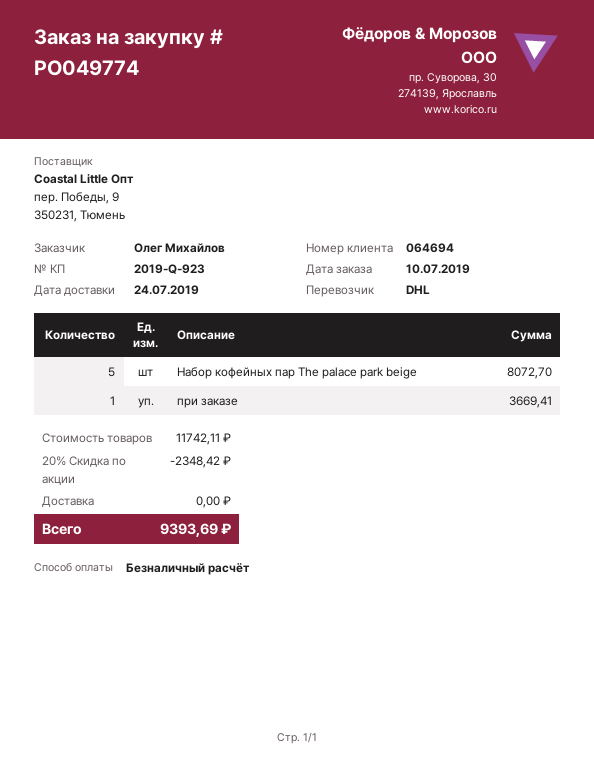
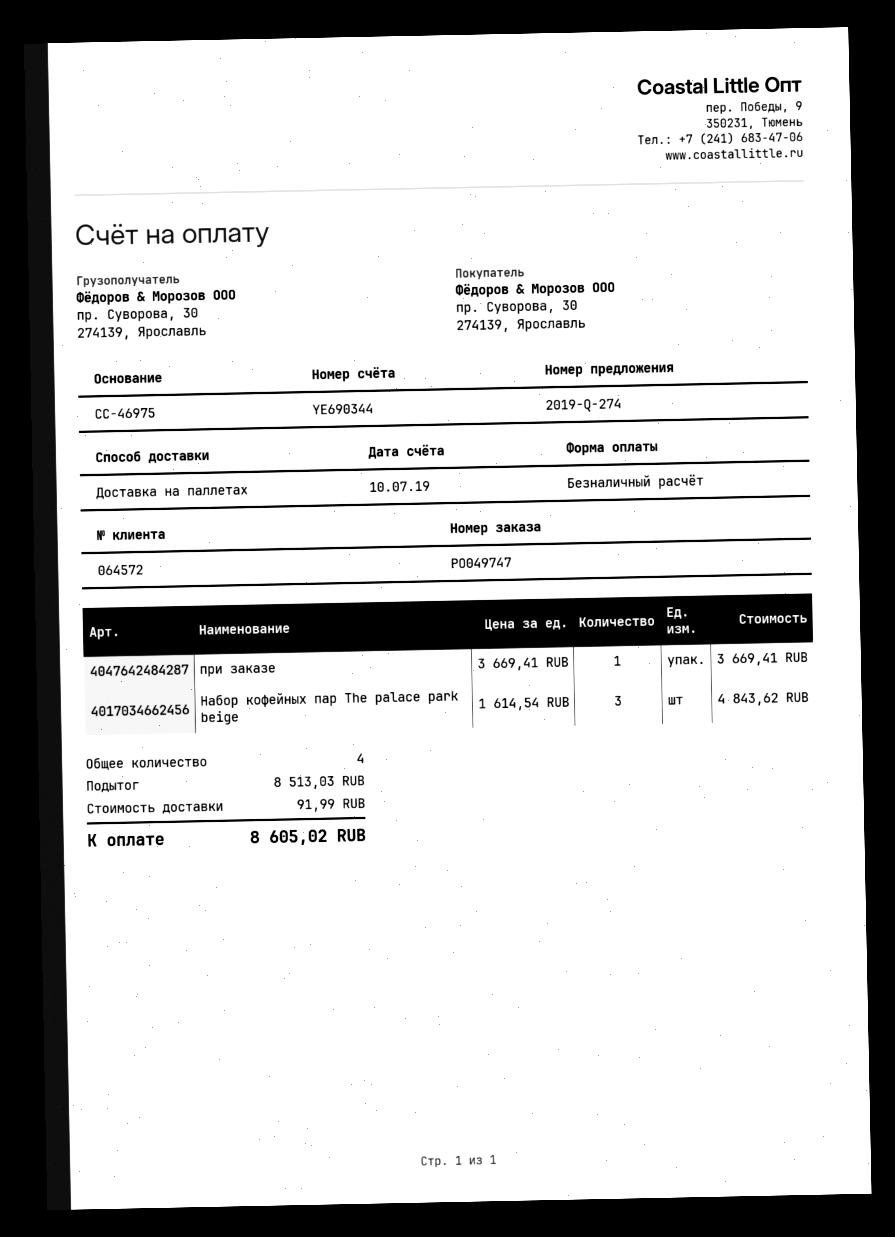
quote number: 2019-Q-923 -> 2019-Q-274
order number: PO049774 -> PO049747
customer number: 064694 -> 064572
shipping method: DHL -> pallet freight
Набор кофейных пар The palace park beige: 5 for 8072.70 -> 3 for 4843.62
subtotal: 11742.11 -> 8513.03
discount: 20% = 2348.42 -> none
shipping: 0.00 -> 91.99
total: 9393.69 -> 8605.02

